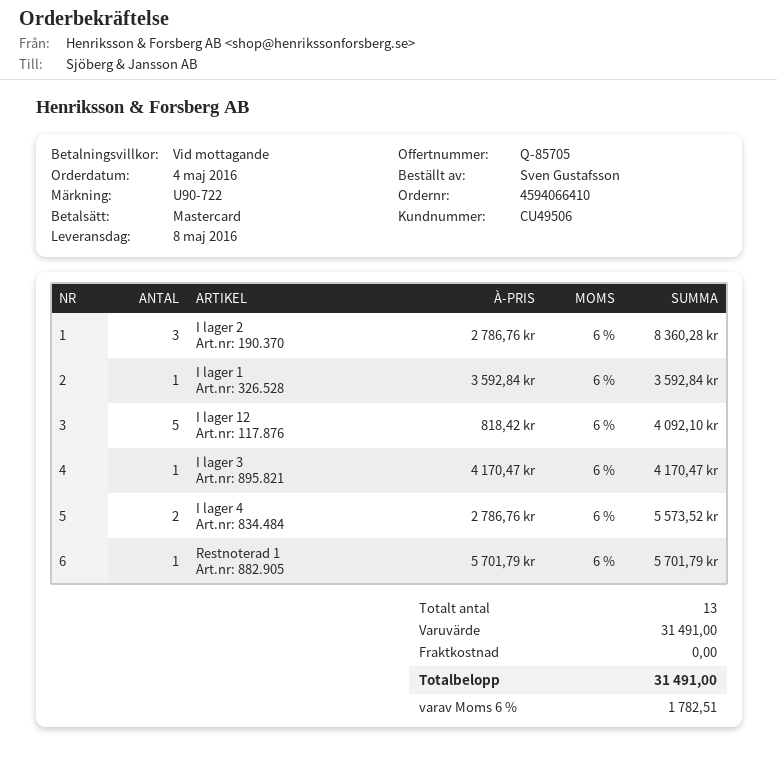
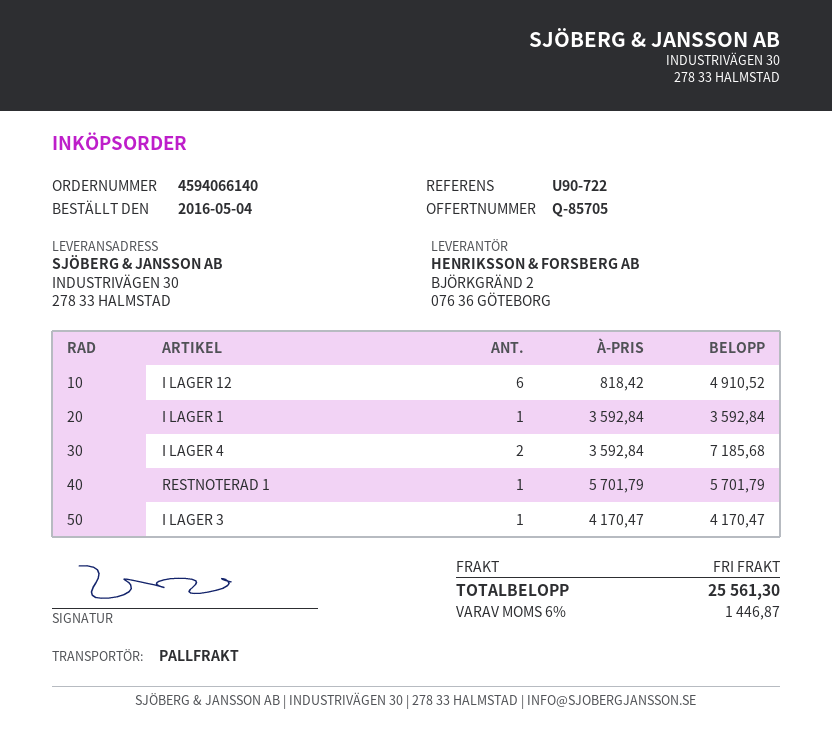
order number: 4594066410 -> 4594066140
I lager 2: 3 x 2786.76 = 8360.28 -> none
I lager 12: 5 x 818.42 = 4092.10 -> 6 x 818.42 = 4910.52
I lager 4: 2 x 2786.76 = 5573.52 -> 2 x 3592.84 = 7185.68
tax: 6% = 1782.51 -> 6% = 1446.87
total: 31491.00 -> 25561.30

